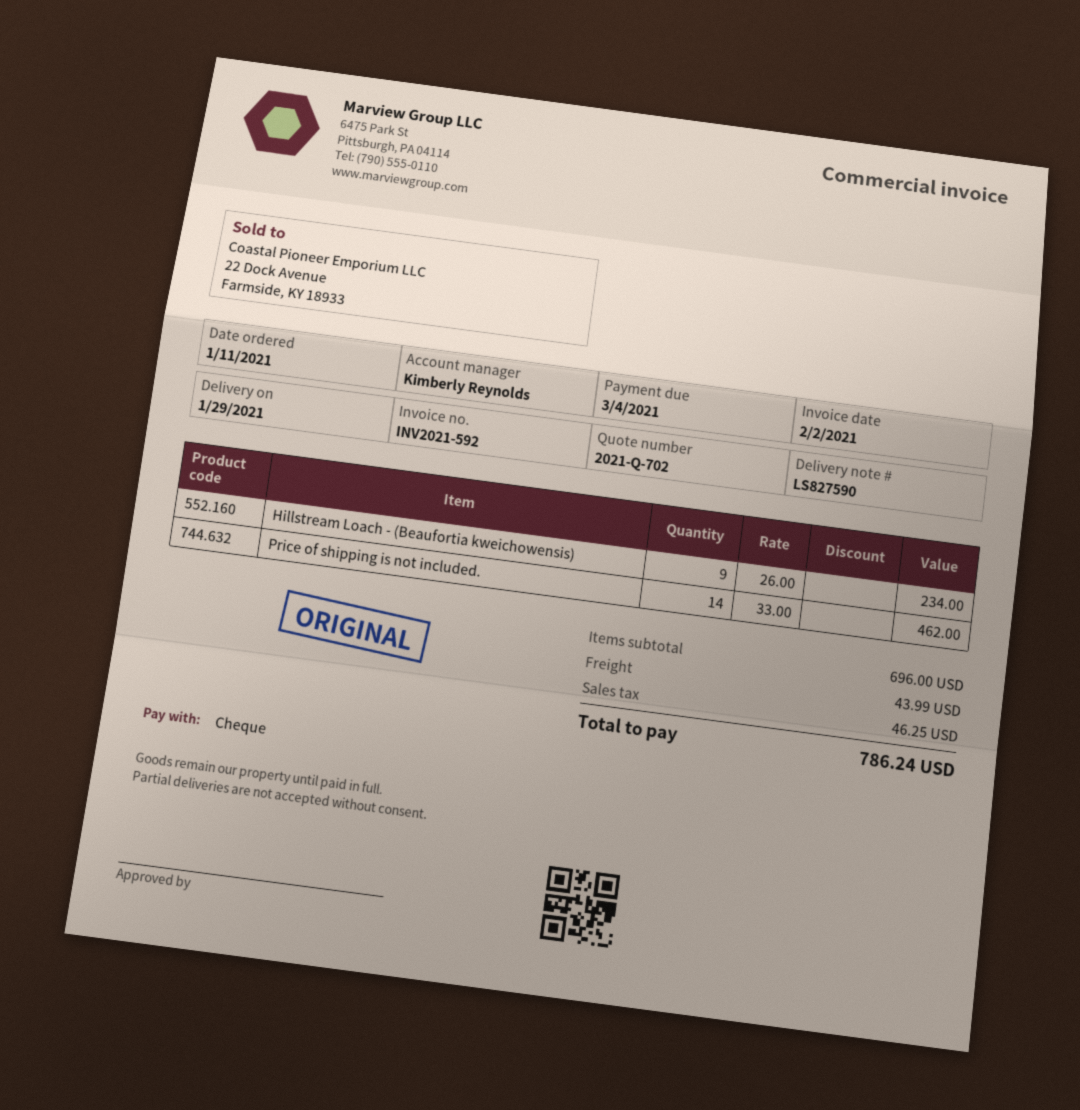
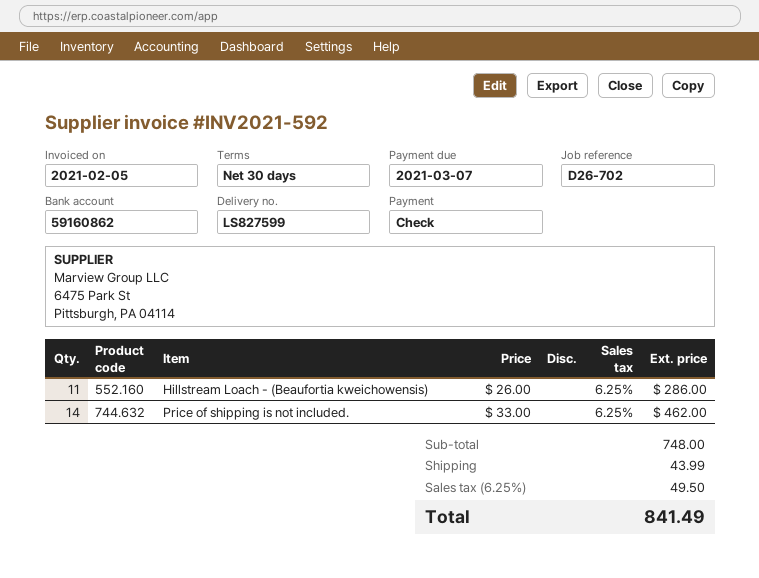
delivery note number: LS827590 -> LS827599
invoice date: 2021-02-02 -> 2021-02-05
due date: 2021-03-04 -> 2021-03-07
Hillstream Loach - (Beaufortia kweichowensis): 9 x 26.00 = 234.00 -> 11 x 26.00 = 286.00
subtotal: 696.00 -> 748.00
tax: 46.25 -> 49.50
total: 786.24 -> 841.49

